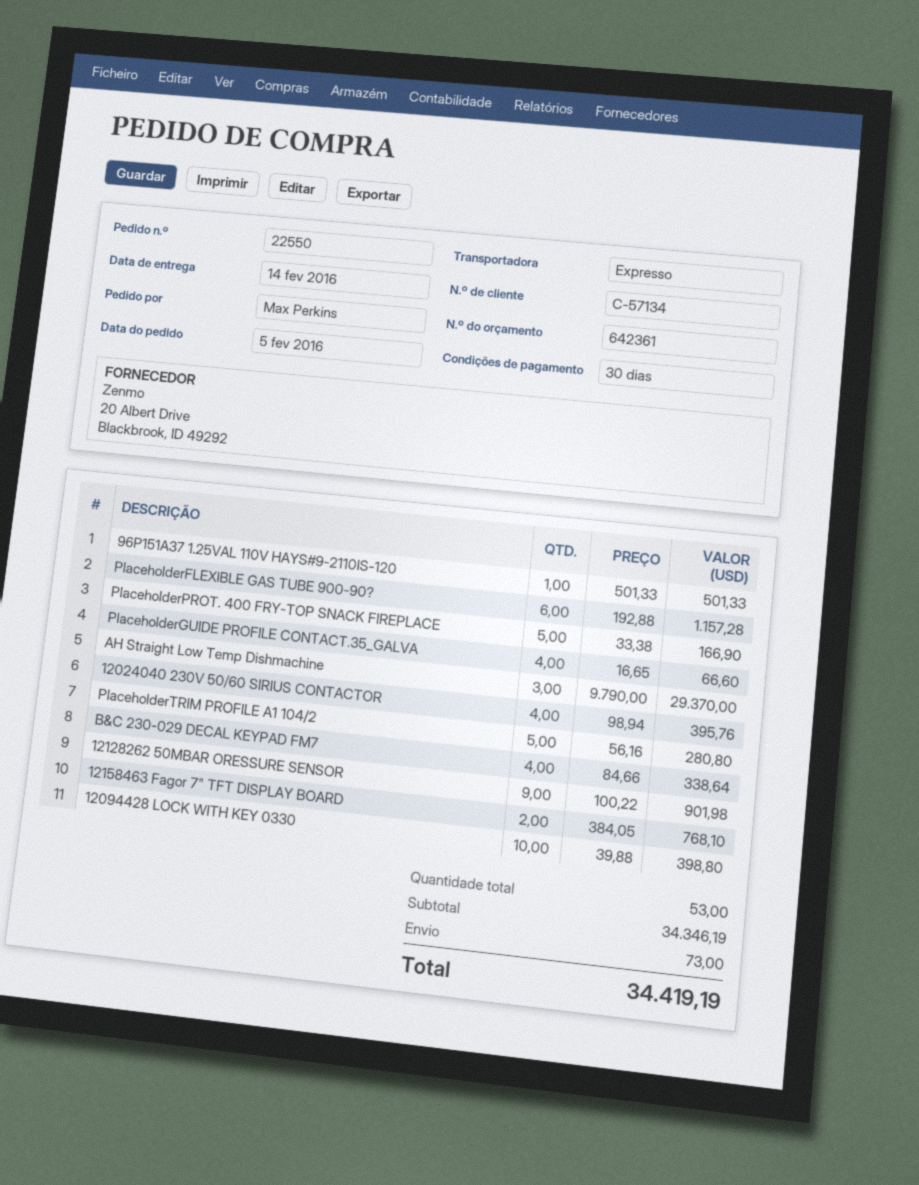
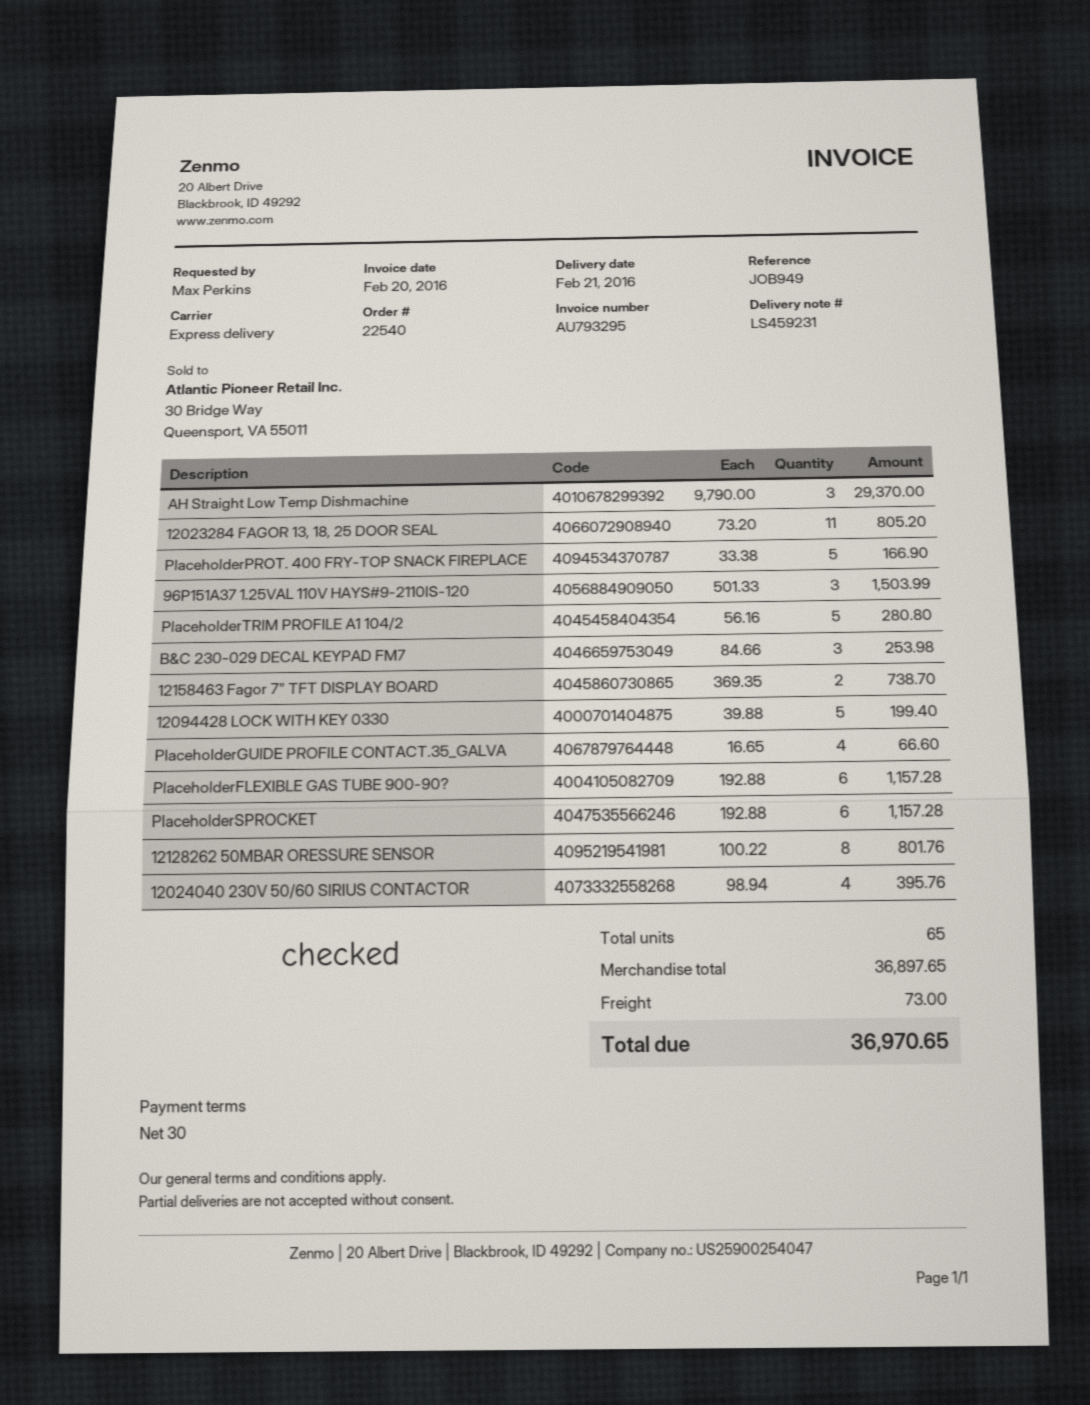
order number: 22550 -> 22540
delivery date: 2016-02-14 -> 2016-02-21
96P151A37 1.25VAL 110V HAYS#9-2110IS-120: 1 x 501.33 = 501.33 -> 3 x 501.33 = 1503.99
B&C 230-029 DECAL KEYPAD FM7: 4 x 84.66 = 338.64 -> 3 x 84.66 = 253.98
12128262 50MBAR ORESSURE SENSOR: 9 x 100.22 = 901.98 -> 8 x 100.22 = 801.76
12158463 Fagor 7" TFT DISPLAY BOARD: 2 x 384.05 = 768.10 -> 2 x 369.35 = 738.70
12094428 LOCK WITH KEY 0330: 10 x 39.88 = 398.80 -> 5 x 39.88 = 199.40
12023284 FAGOR 13, 18, 25 DOOR SEAL: none -> 11 x 73.20 = 805.20
PlaceholderSPROCKET: none -> 6 x 192.88 = 1157.28
total quantity: 53 -> 65
subtotal: 34346.19 -> 36897.65
total: 34419.19 -> 36970.65

